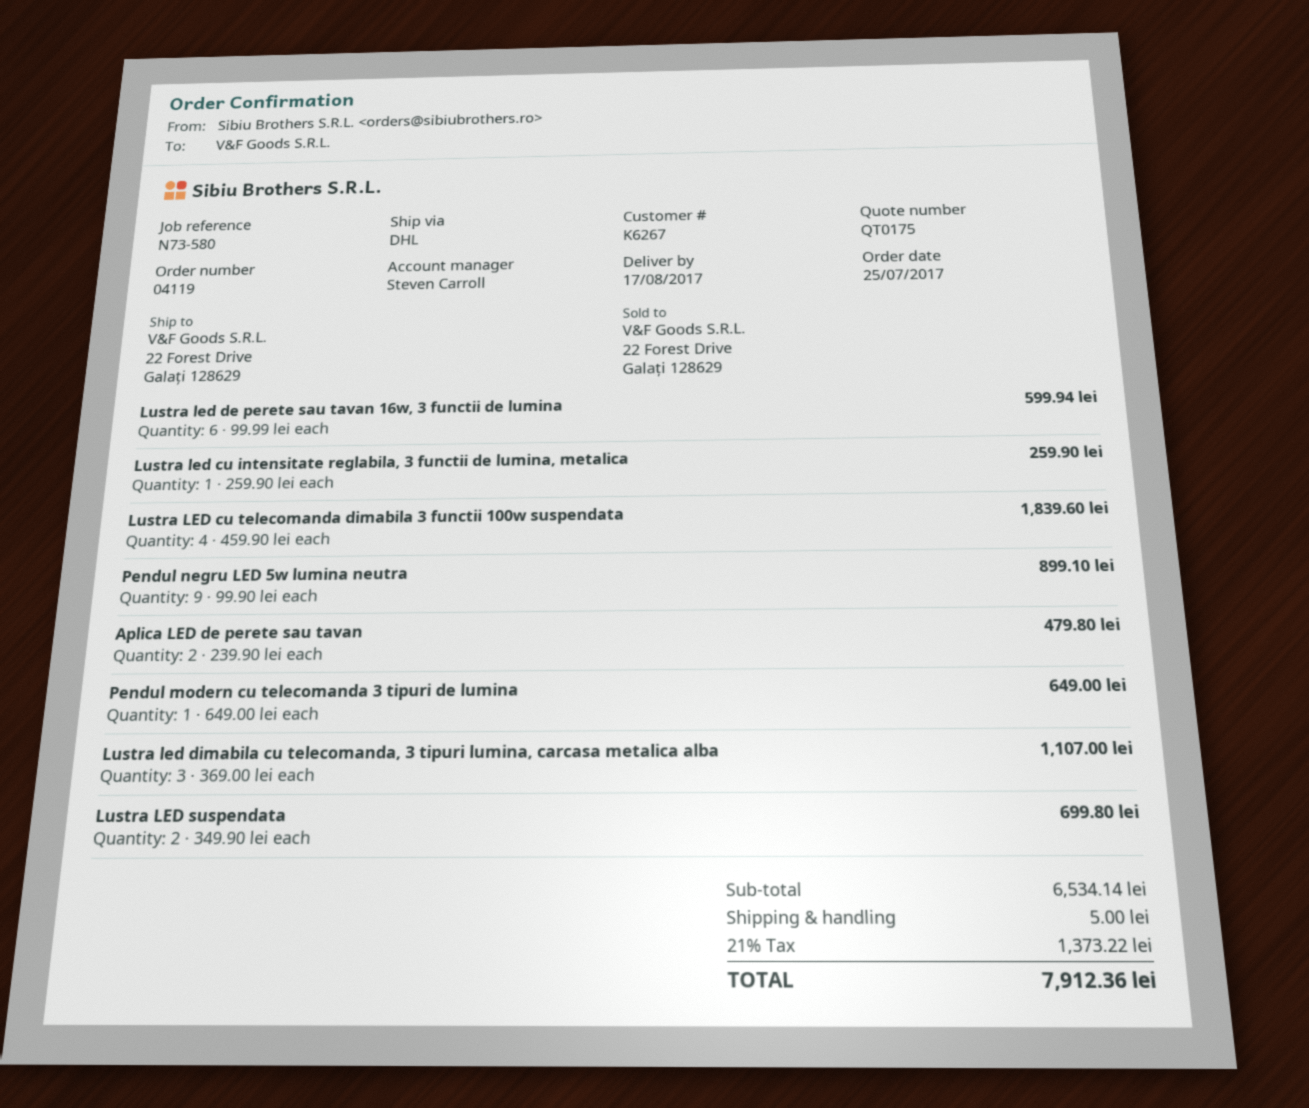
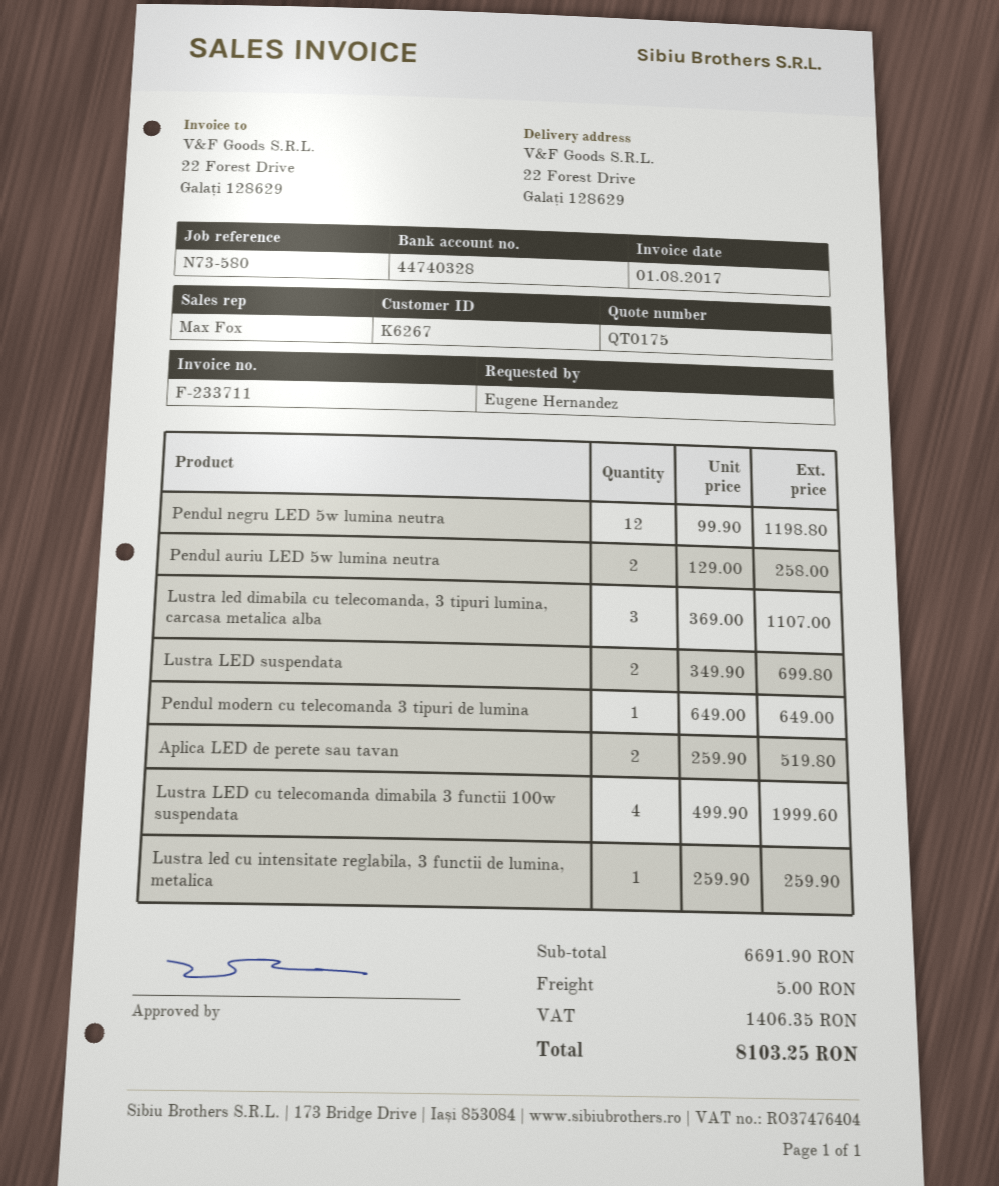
sales rep: Steven Carroll -> Max Fox
Lustra led de perete sau tavan 16w, 3 functii de lumina: 6 x 99.99 = 599.94 -> none
Lustra LED cu telecomanda dimabila 3 functii 100w suspendata: 4 x 459.90 = 1839.60 -> 4 x 499.90 = 1999.60
Pendul negru LED 5w lumina neutra: 9 x 99.90 = 899.10 -> 12 x 99.90 = 1198.80
Aplica LED de perete sau tavan: 2 x 239.90 = 479.80 -> 2 x 259.90 = 519.80
Pendul auriu LED 5w lumina neutra: none -> 2 x 129.00 = 258.00
subtotal: 6534.14 -> 6691.90
tax: 1373.22 -> 1406.35
total: 7912.36 -> 8103.25

